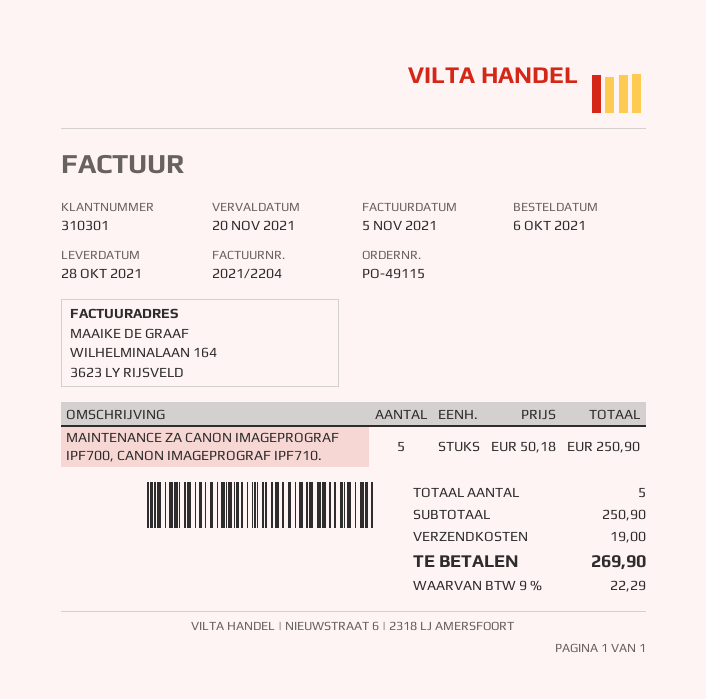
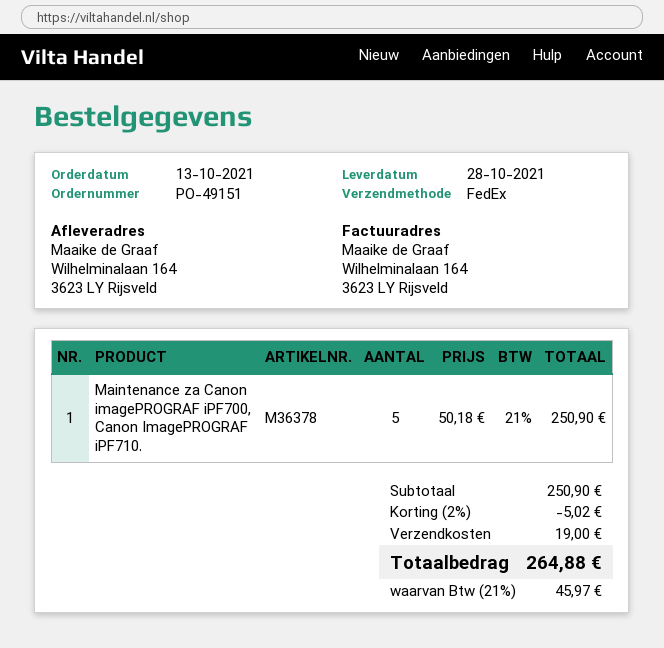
order number: PO-49115 -> PO-49151
order date: 2021-10-06 -> 2021-10-13
discount: none -> 2% = 5.02
tax: 9% = 22.29 -> 21% = 45.97
total: 269.90 -> 264.88

